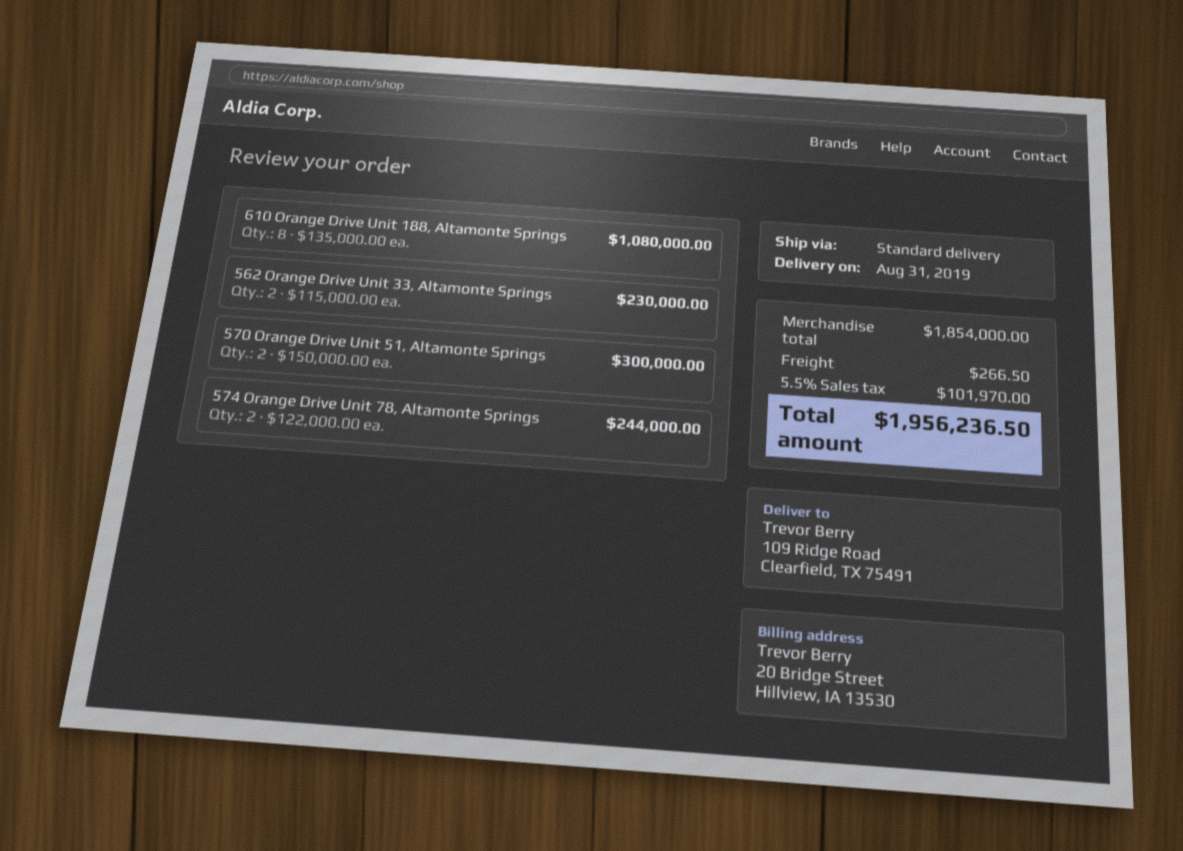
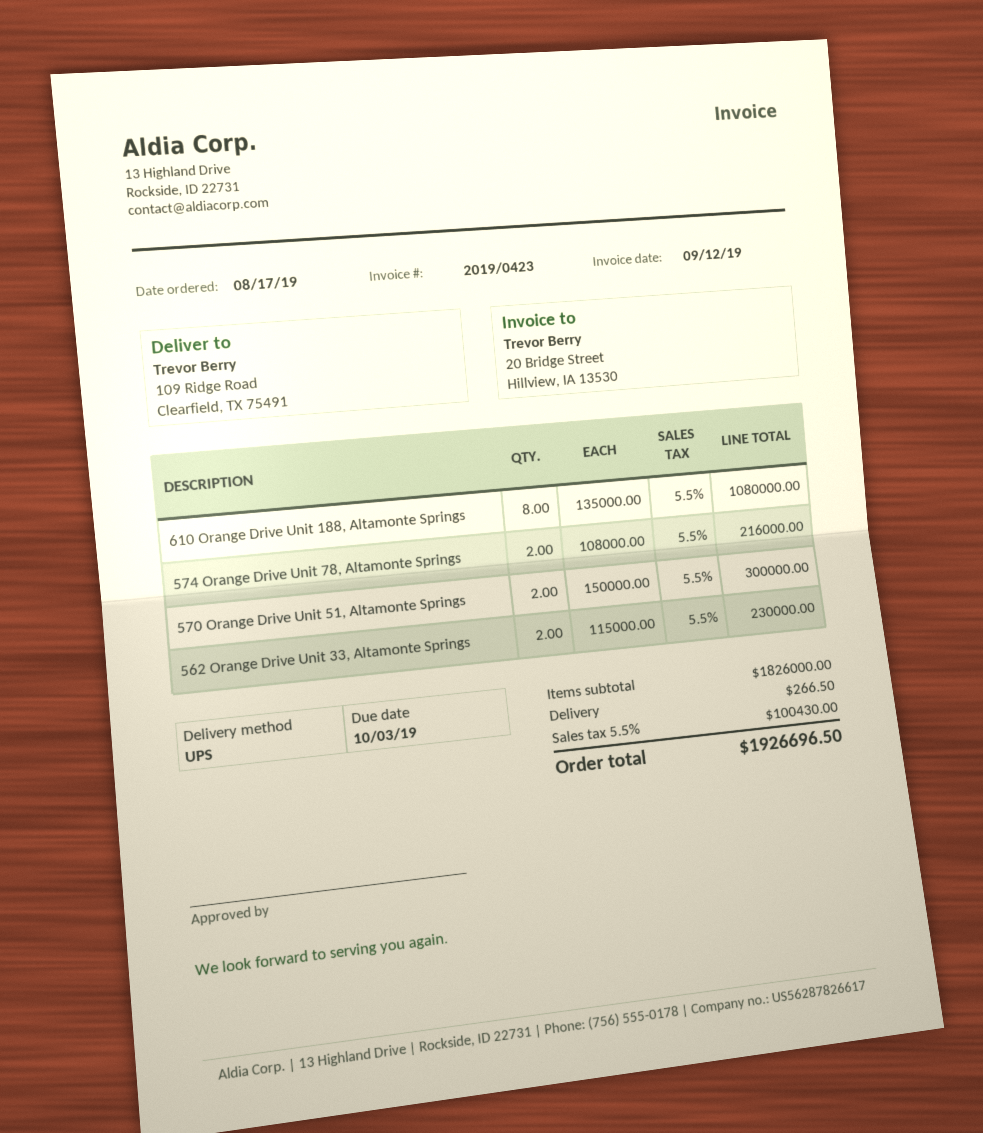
shipping method: standard -> UPS
574 Orange Drive Unit 78, Altamonte Springs: 2 x 122000.00 = 244000.00 -> 2 x 108000.00 = 216000.00
subtotal: 1854000.00 -> 1826000.00
tax: 5.5% = 101970.00 -> 5.5% = 100430.00
total: 1956236.50 -> 1926696.50

